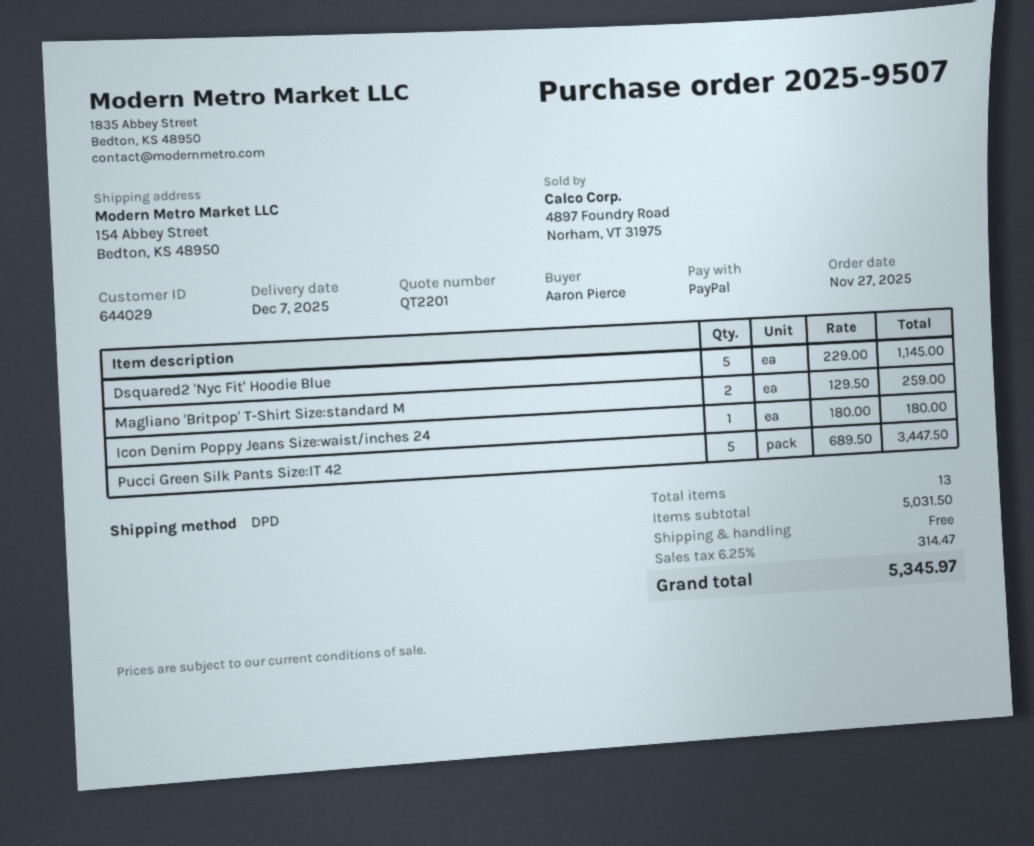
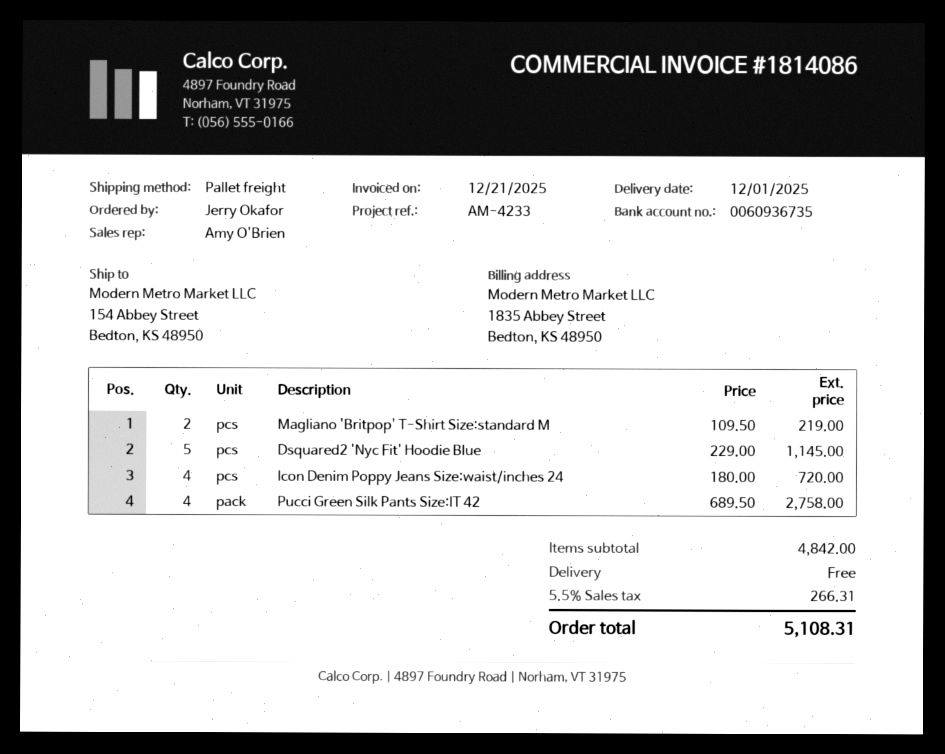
delivery date: 2025-12-07 -> 2025-12-01
ordered by: Aaron Pierce -> Jerry Okafor
shipping method: DPD -> pallet freight
Magliano 'Britpop' T-Shirt Size:standard M: 2 x 129.50 = 259.00 -> 2 x 109.50 = 219.00
Icon Denim Poppy Jeans Size:waist/inches 24: 1 x 180.00 = 180.00 -> 4 x 180.00 = 720.00
Pucci Green Silk Pants Size:IT 42: 5 x 689.50 = 3447.50 -> 4 x 689.50 = 2758.00
subtotal: 5031.50 -> 4842.00
tax: 6.25% = 314.47 -> 5.5% = 266.31
total: 5345.97 -> 5108.31

